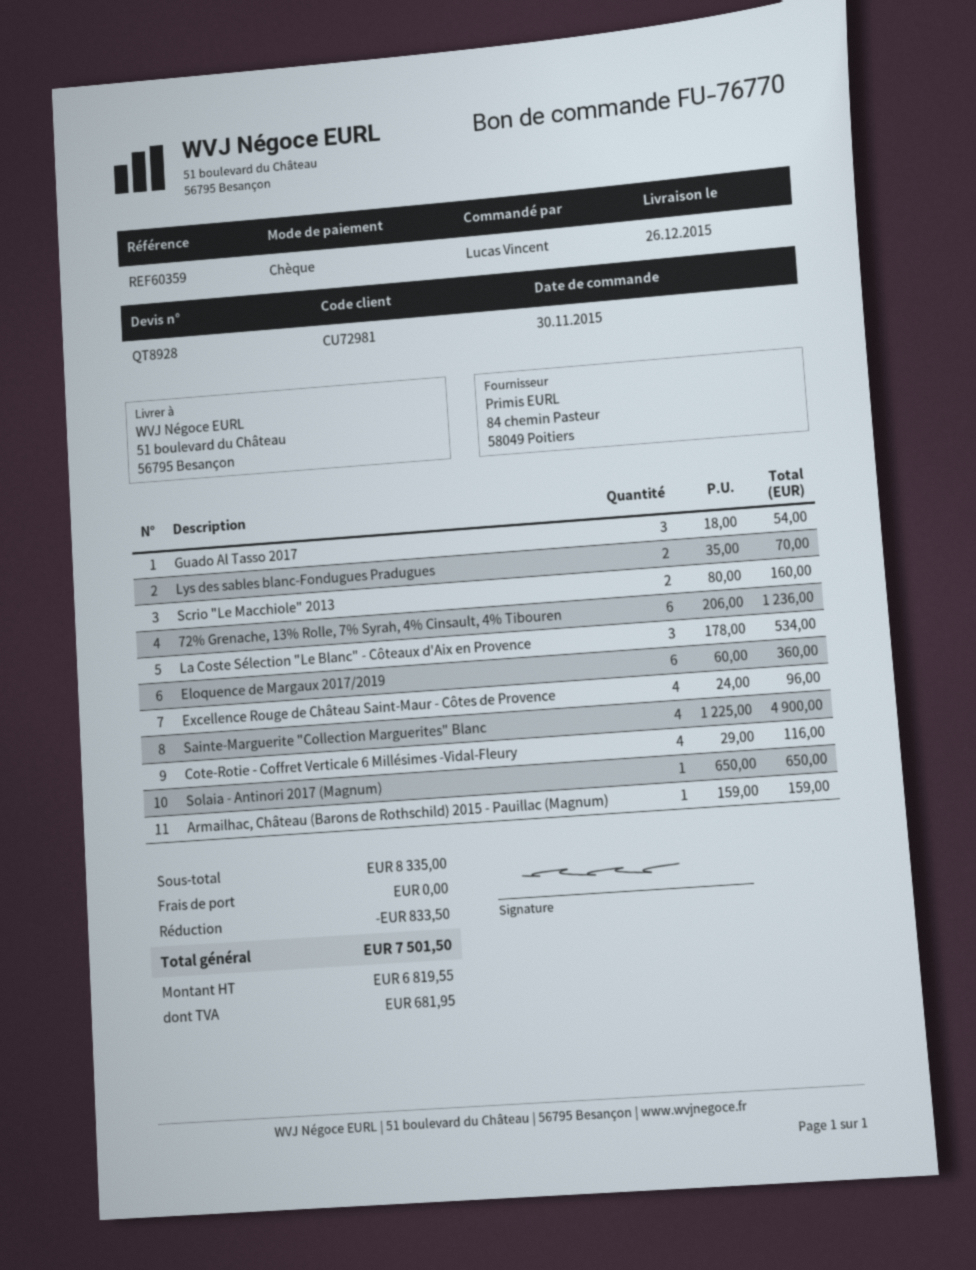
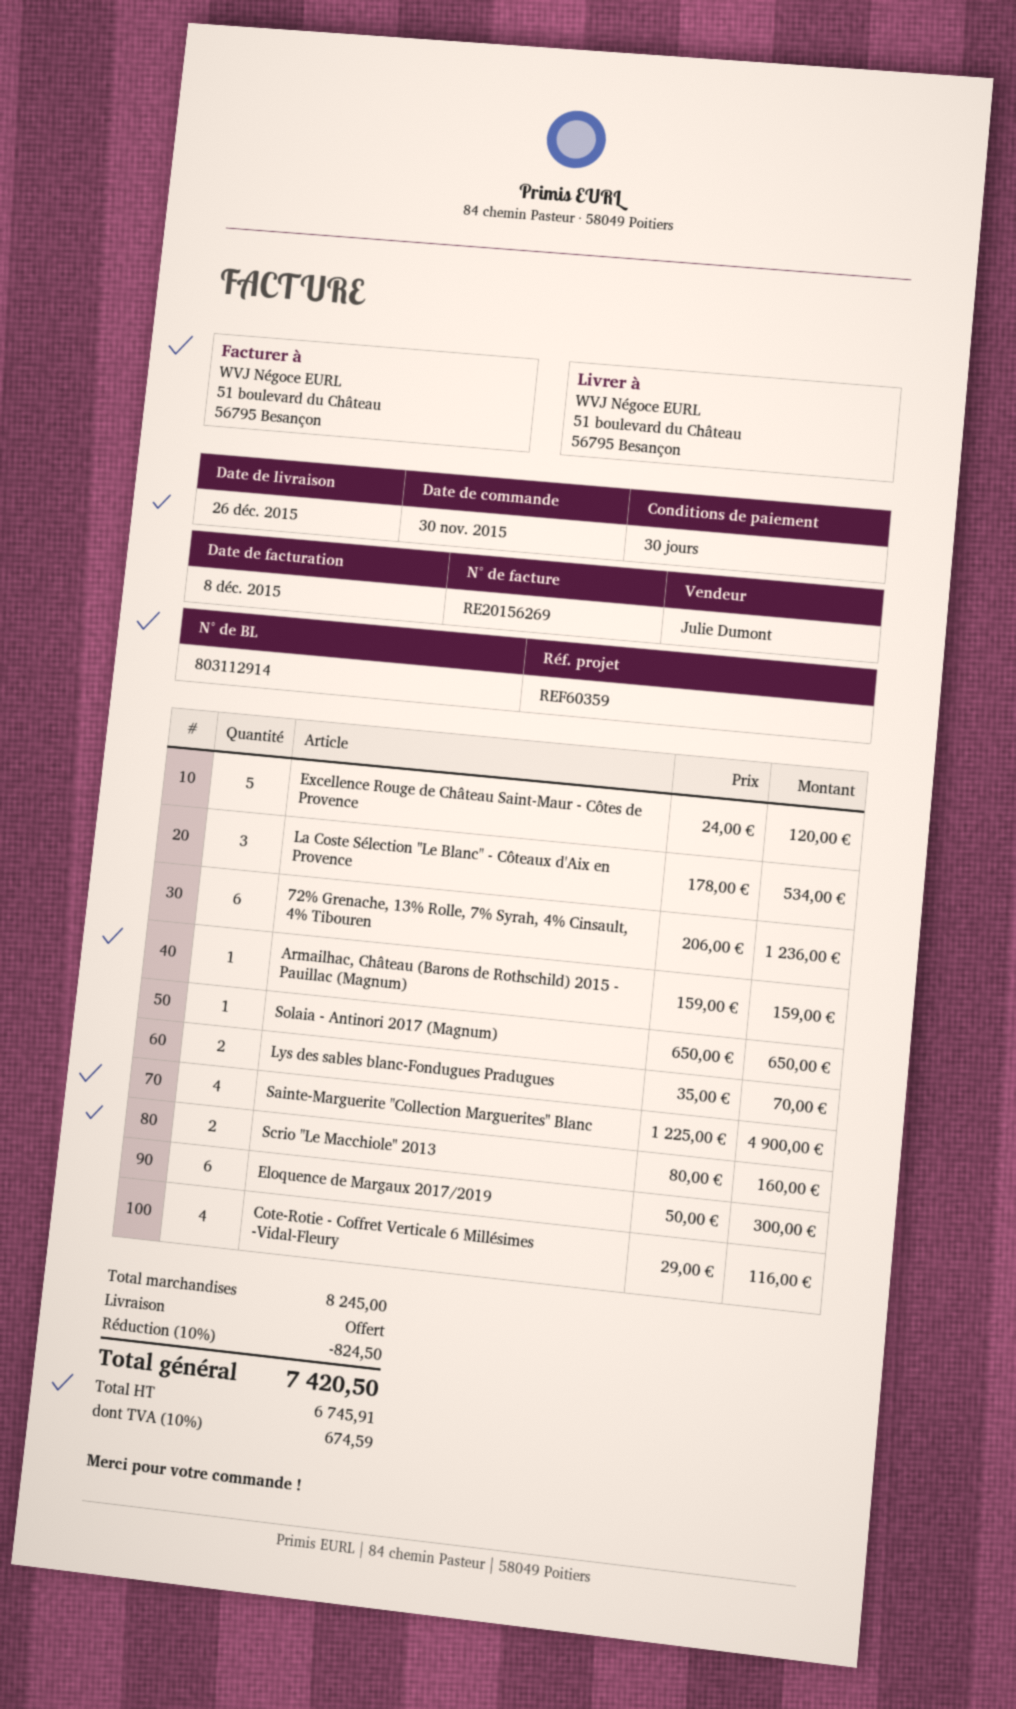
Guado Al Tasso 2017: 3 x 18.00 = 54.00 -> none
Eloquence de Margaux 2017/2019: 6 x 60.00 = 360.00 -> 6 x 50.00 = 300.00
Excellence Rouge de Château Saint-Maur - Côtes de Provence: 4 x 24.00 = 96.00 -> 5 x 24.00 = 120.00
subtotal: 8335.00 -> 8245.00
discount: 833.50 -> 824.50
net: 6819.55 -> 6745.91
tax: 681.95 -> 674.59
total: 7501.50 -> 7420.50

